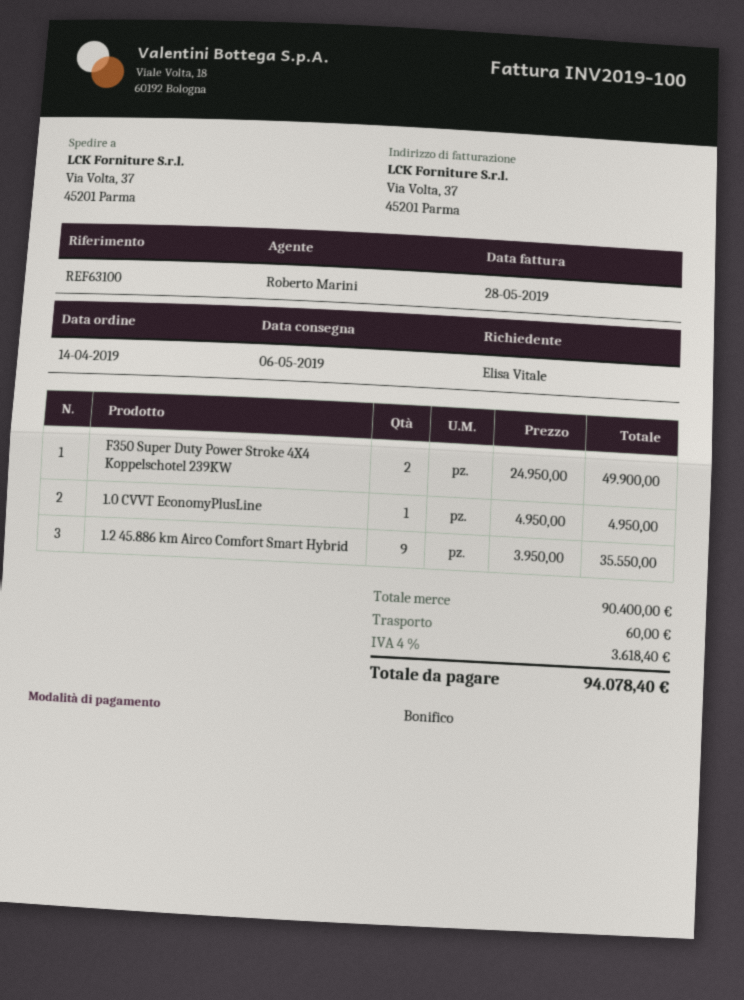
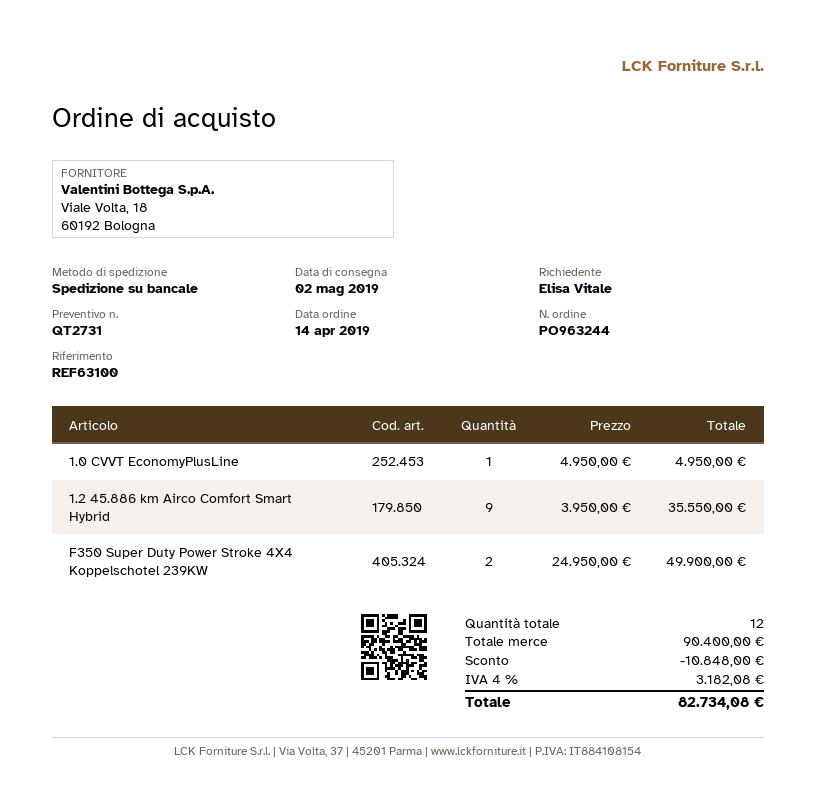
delivery date: 2019-05-06 -> 2019-05-02
discount: none -> 10848.00
shipping: 60.00 -> none
tax: 4% = 3618.40 -> 4% = 3182.08
total: 94078.40 -> 82734.08

